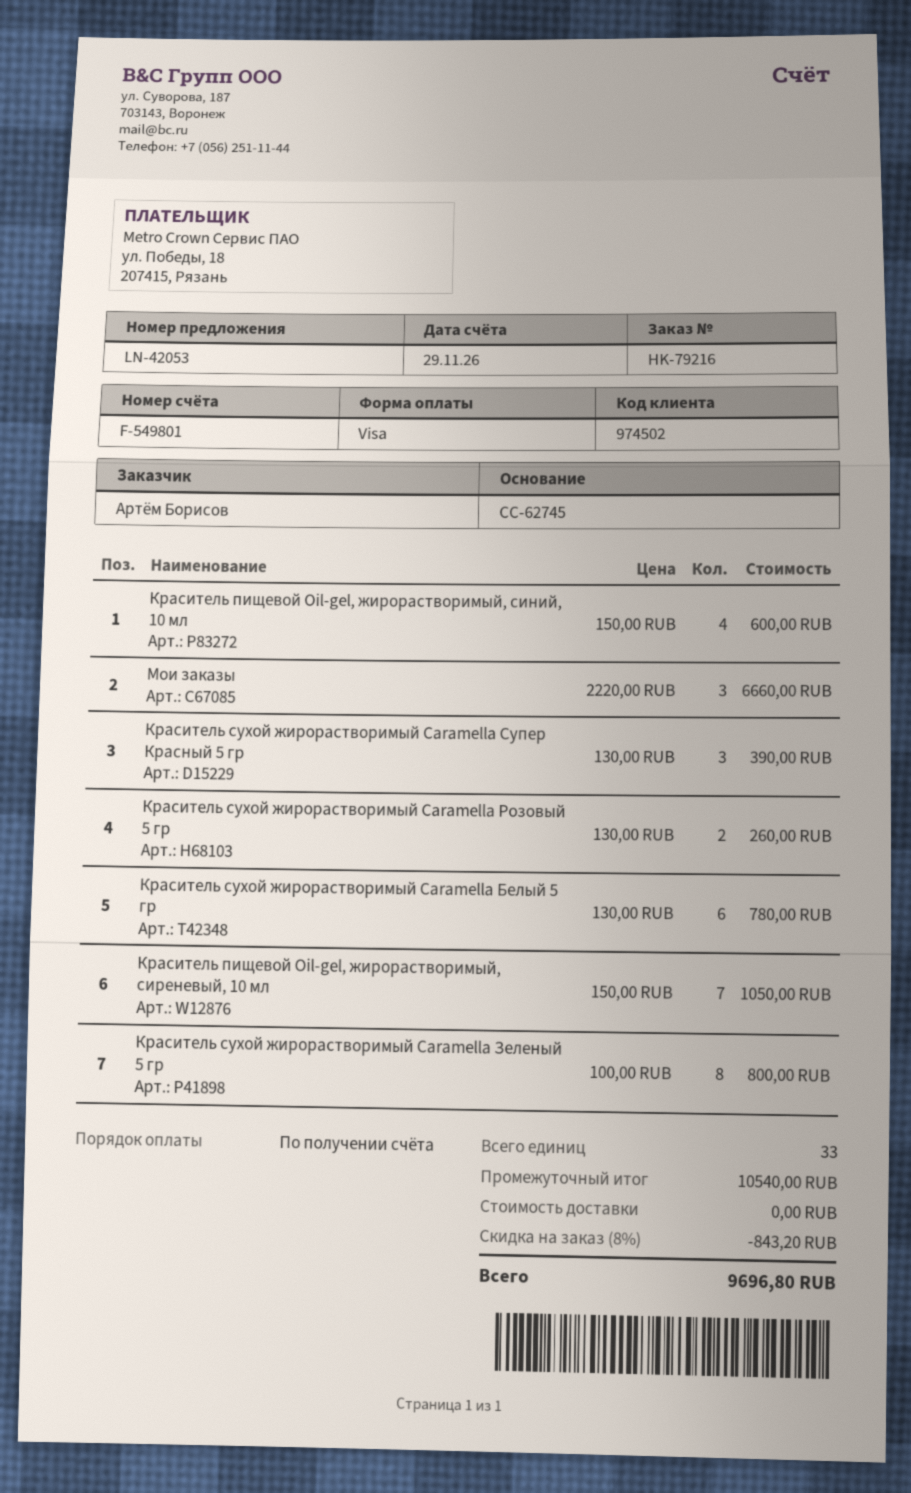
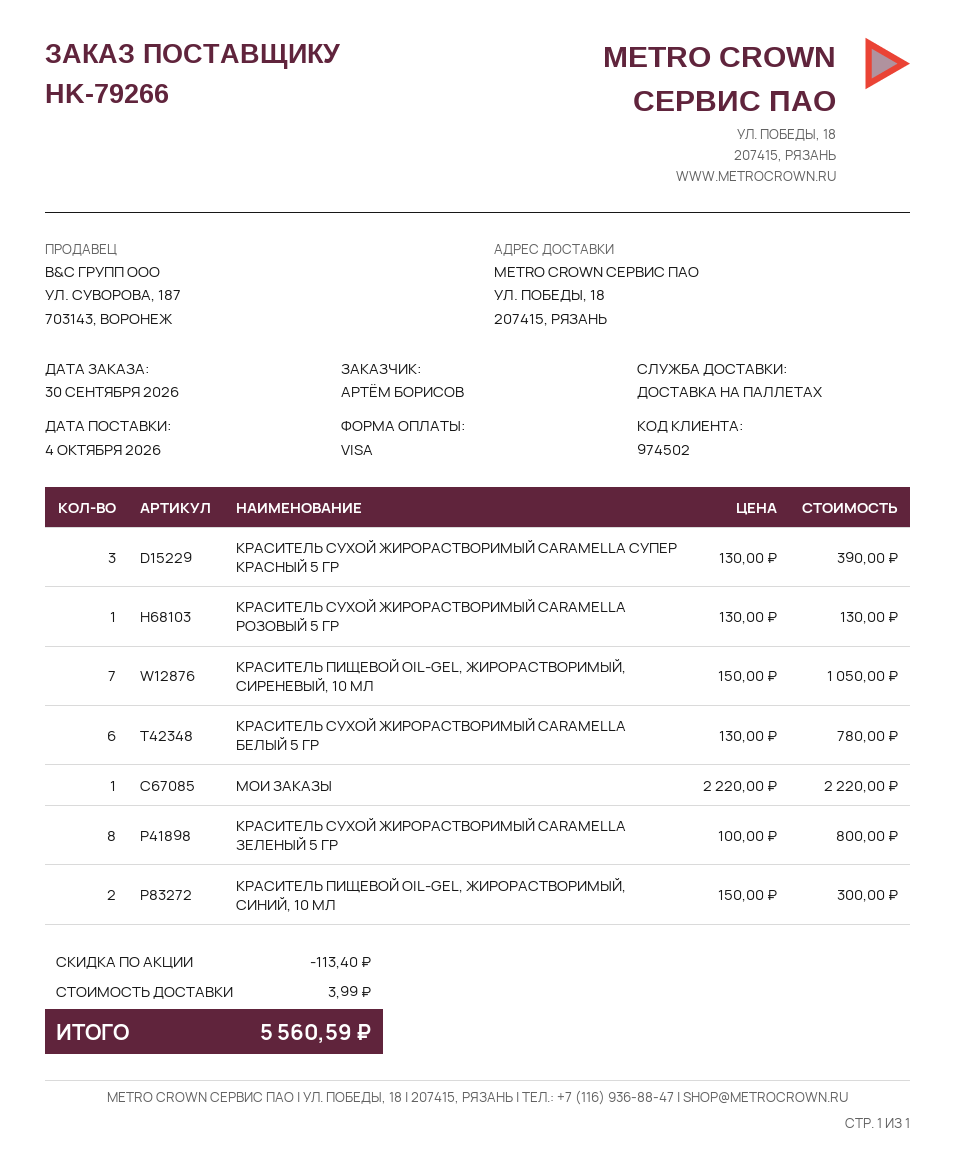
order number: HK-79216 -> HK-79266
Краситель пищевой Oil-gel, жирорастворимый, синий, 10 мл: 4 x 150.00 = 600.00 -> 2 x 150.00 = 300.00
Мои заказы: 3 x 2220.00 = 6660.00 -> 1 x 2220.00 = 2220.00
Краситель сухой жирорастворимый Caramella Розовый 5 гр: 2 x 130.00 = 260.00 -> 1 x 130.00 = 130.00
discount: 843.20 -> 113.40
shipping: 0.00 -> 3.99
total: 9696.80 -> 5560.59

